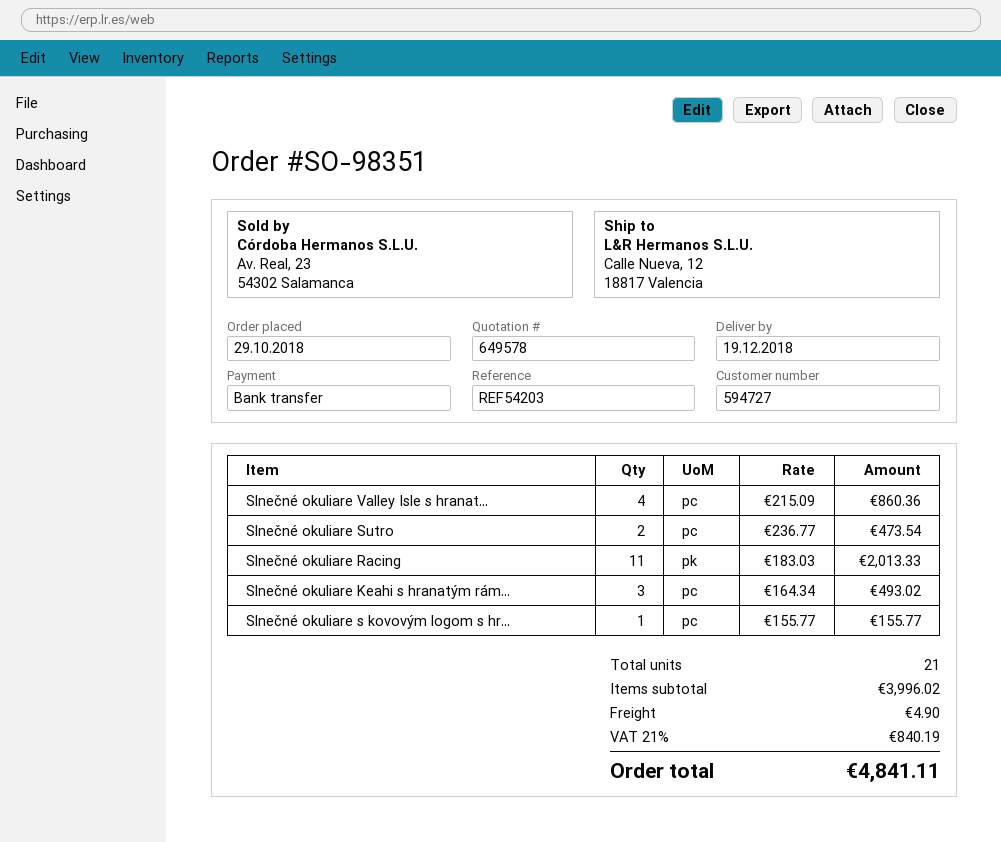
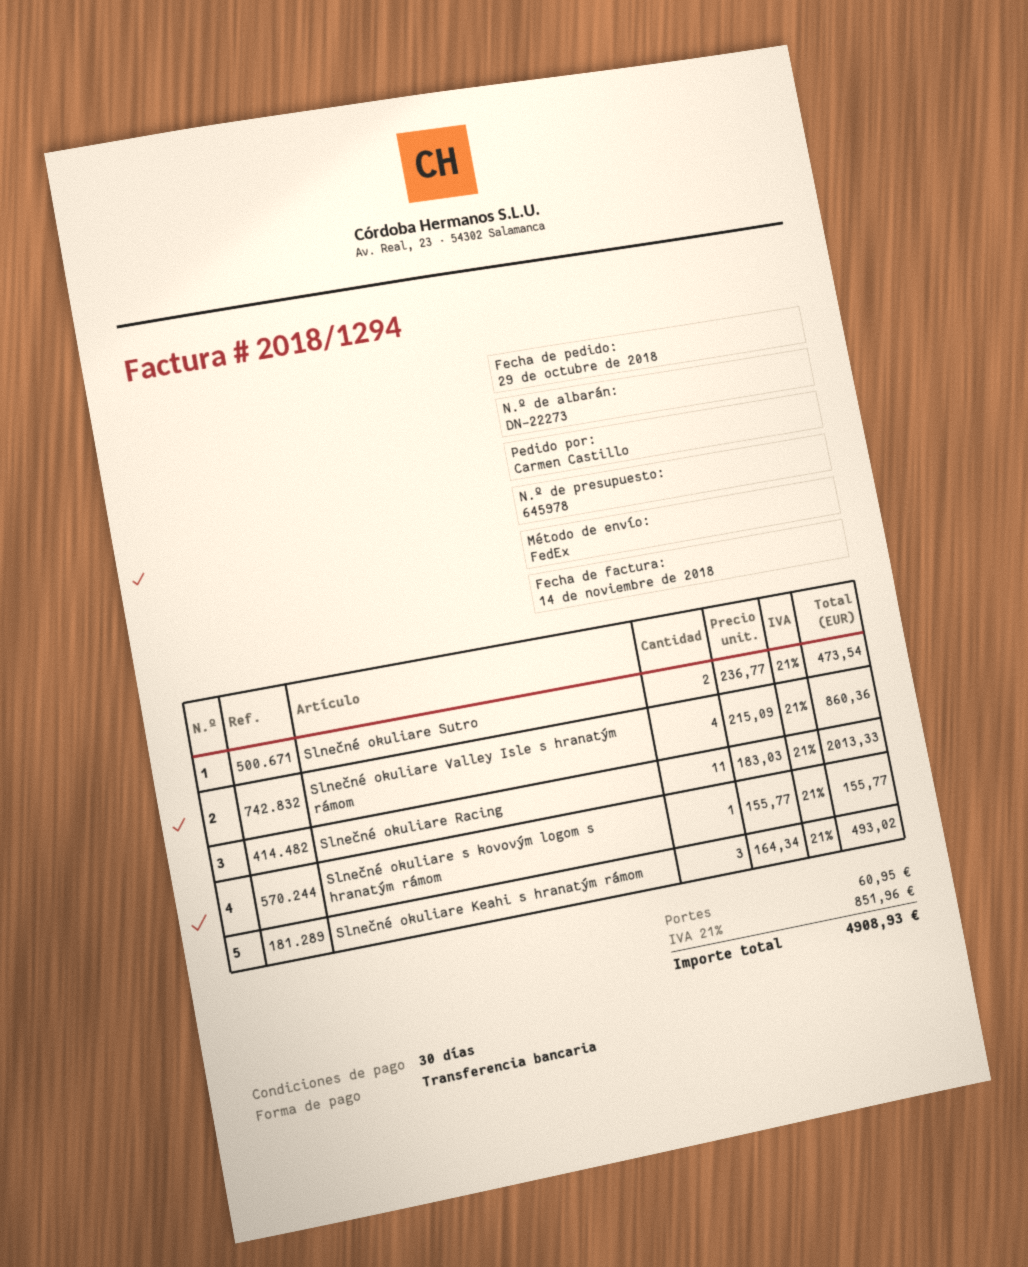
quote number: 649578 -> 645978
shipping: 4.90 -> 60.95
tax: 21% = 840.19 -> 21% = 851.96
total: 4841.11 -> 4908.93

